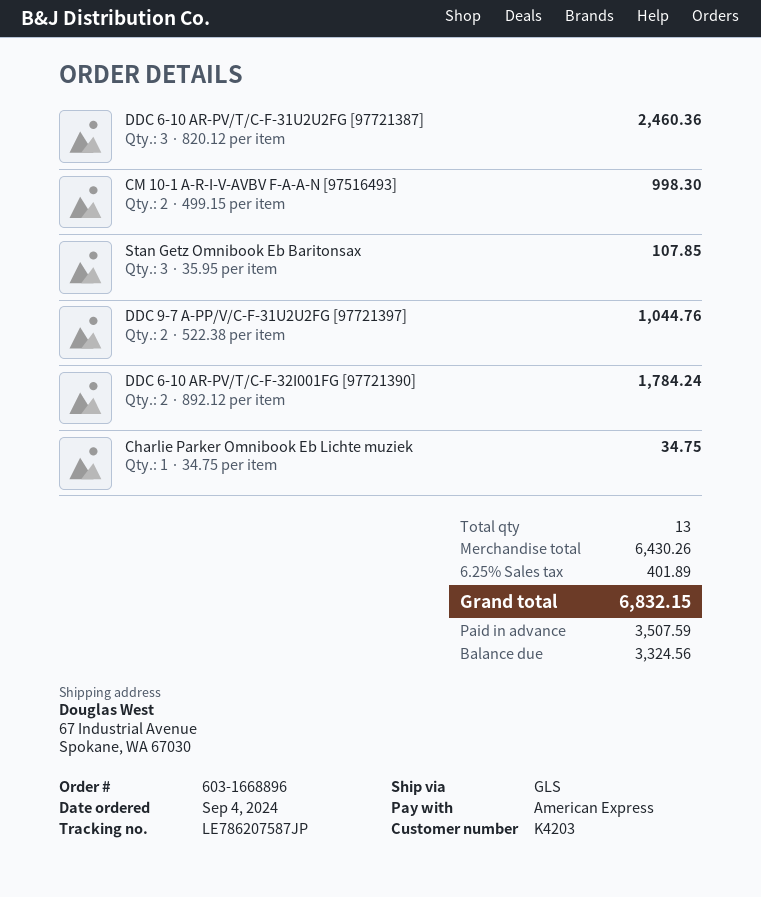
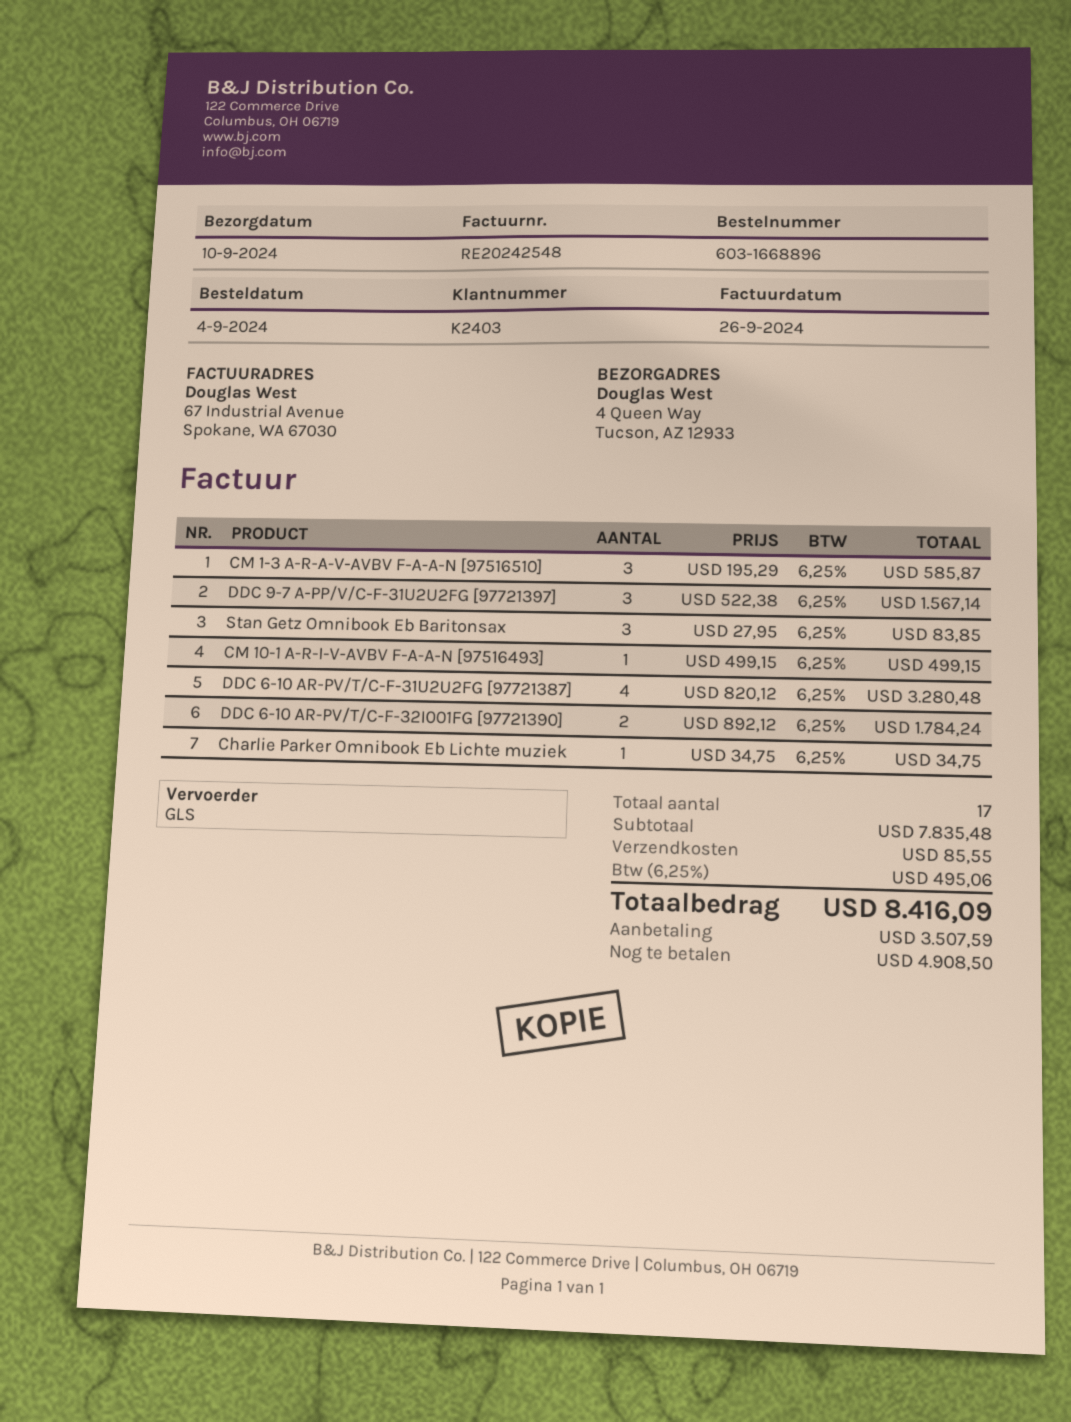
customer number: K4203 -> K2403
ship to: 67 Industrial Avenue, Spokane, WA 67030 -> 4 Queen Way, Tucson, AZ 12933
DDC 6-10 AR-PV/T/C-F-31U2U2FG [97721387]: 3 x 820.12 = 2460.36 -> 4 x 820.12 = 3280.48
CM 10-1 A-R-I-V-AVBV F-A-A-N [97516493]: 2 x 499.15 = 998.30 -> 1 x 499.15 = 499.15
Stan Getz Omnibook Eb Baritonsax: 3 x 35.95 = 107.85 -> 3 x 27.95 = 83.85
DDC 9-7 A-PP/V/C-F-31U2U2FG [97721397]: 2 x 522.38 = 1044.76 -> 3 x 522.38 = 1567.14
CM 1-3 A-R-A-V-AVBV F-A-A-N [97516510]: none -> 3 x 195.29 = 585.87
total quantity: 13 -> 17
subtotal: 6430.26 -> 7835.48
shipping: none -> 85.55
tax: 6.25% = 401.89 -> 6.25% = 495.06
total: 6832.15 -> 8416.09
balance: 3324.56 -> 4908.50

